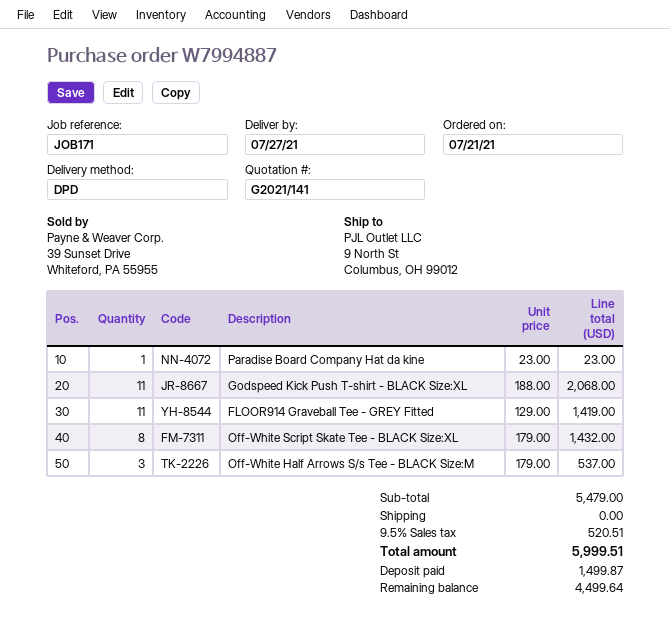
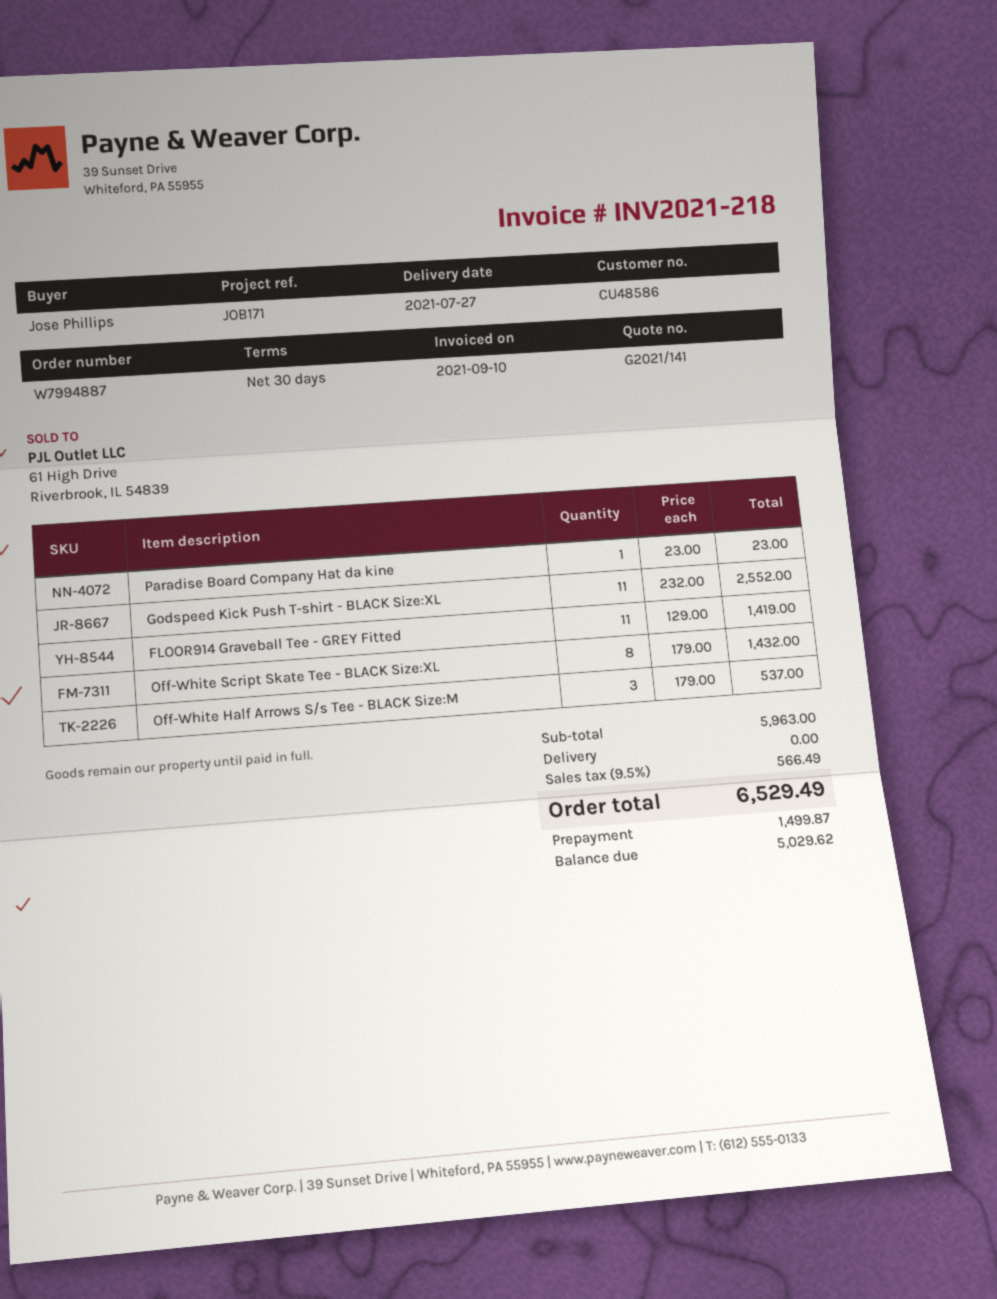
Godspeed Kick Push T-shirt - BLACK Size:XL: 11 x 188.00 = 2068.00 -> 11 x 232.00 = 2552.00
subtotal: 5479.00 -> 5963.00
tax: 9.5% = 520.51 -> 9.5% = 566.49
total: 5999.51 -> 6529.49
balance: 4499.64 -> 5029.62

